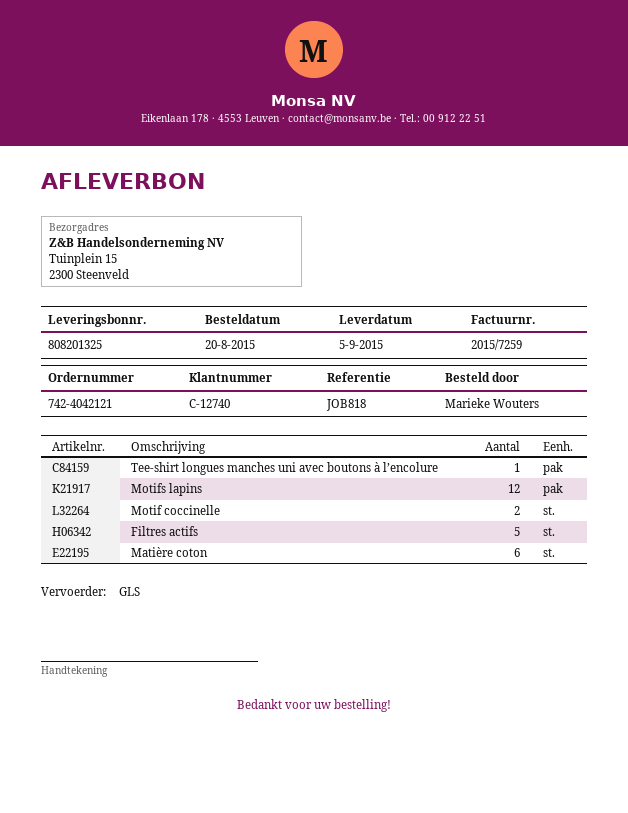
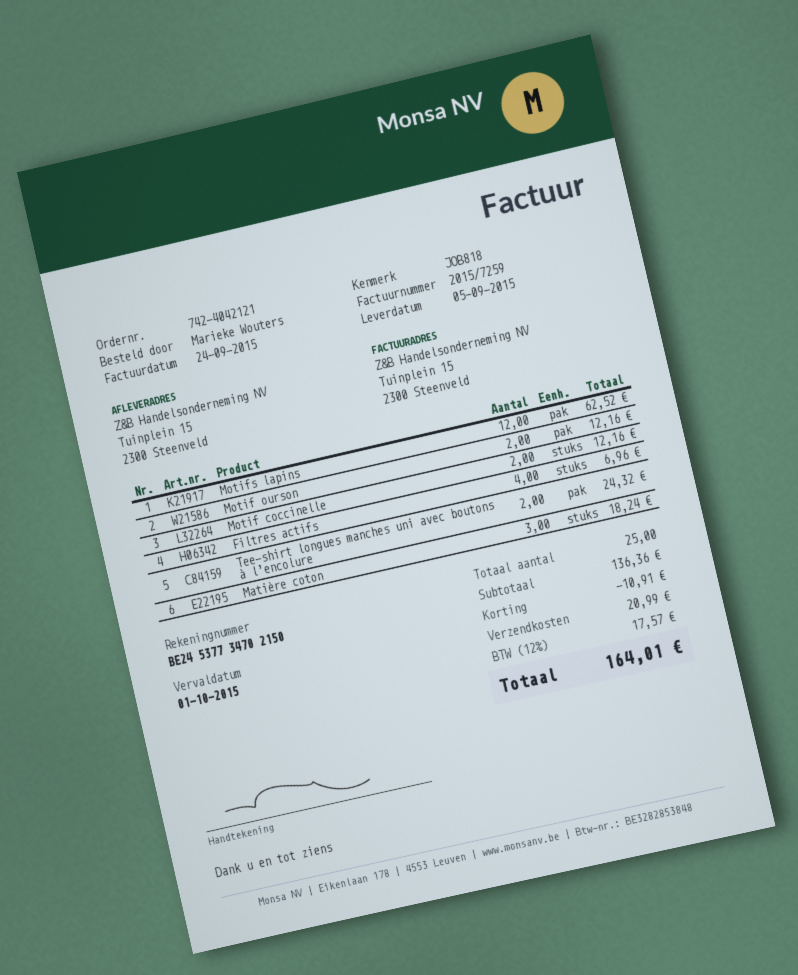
Tee-shirt longues manches uni avec boutons à l’encolure: 1 -> 2
Filtres actifs: 5 -> 4
Matière coton: 6 -> 3
Motif ourson: none -> 2

